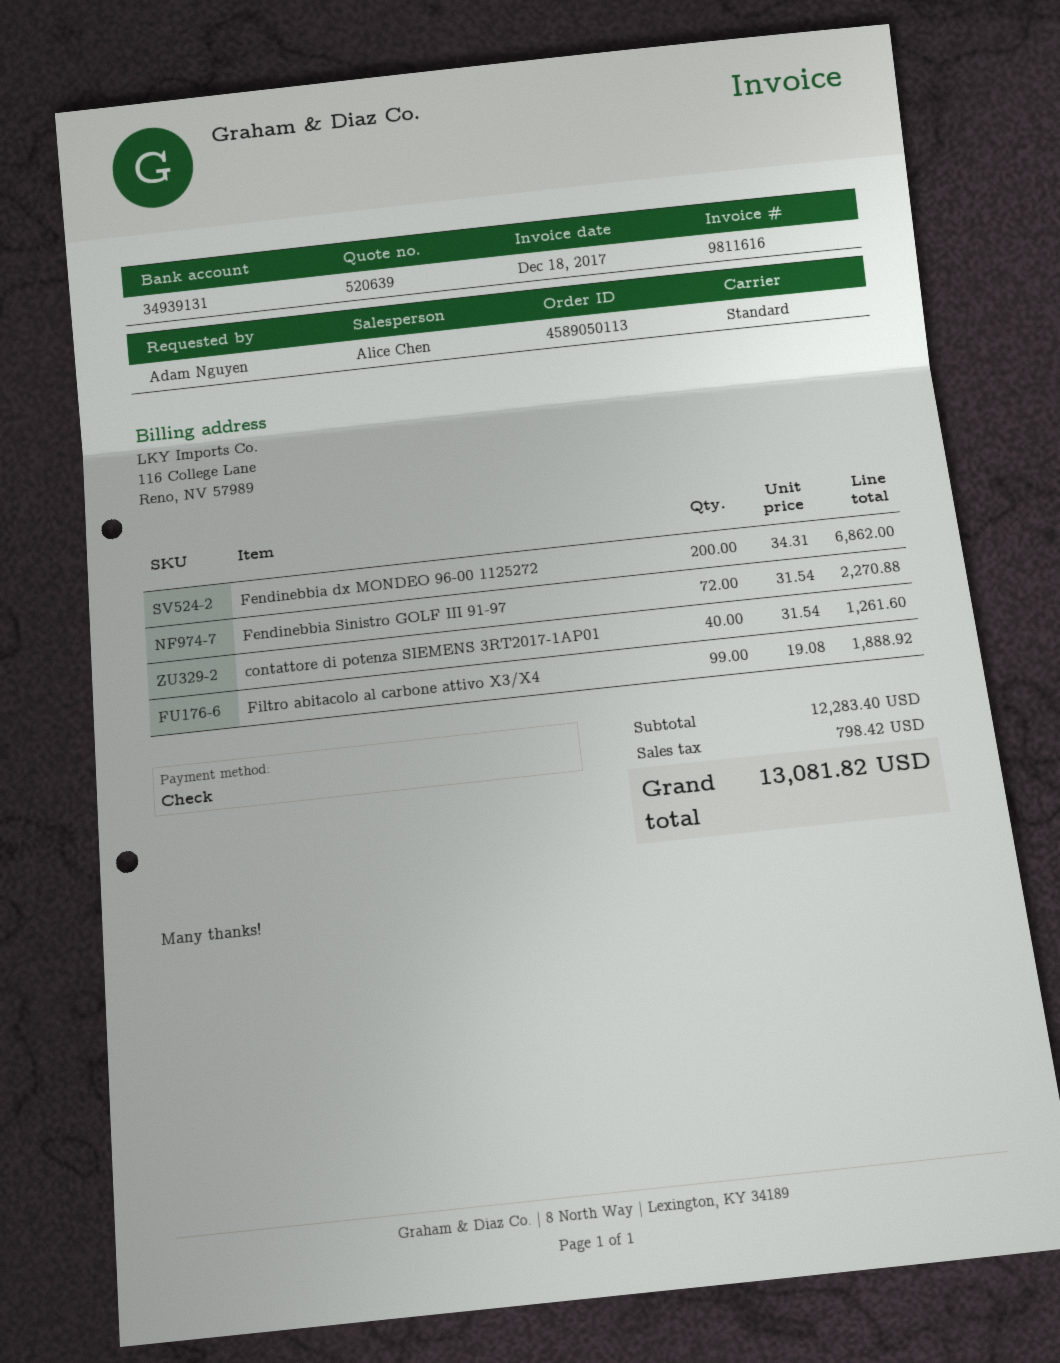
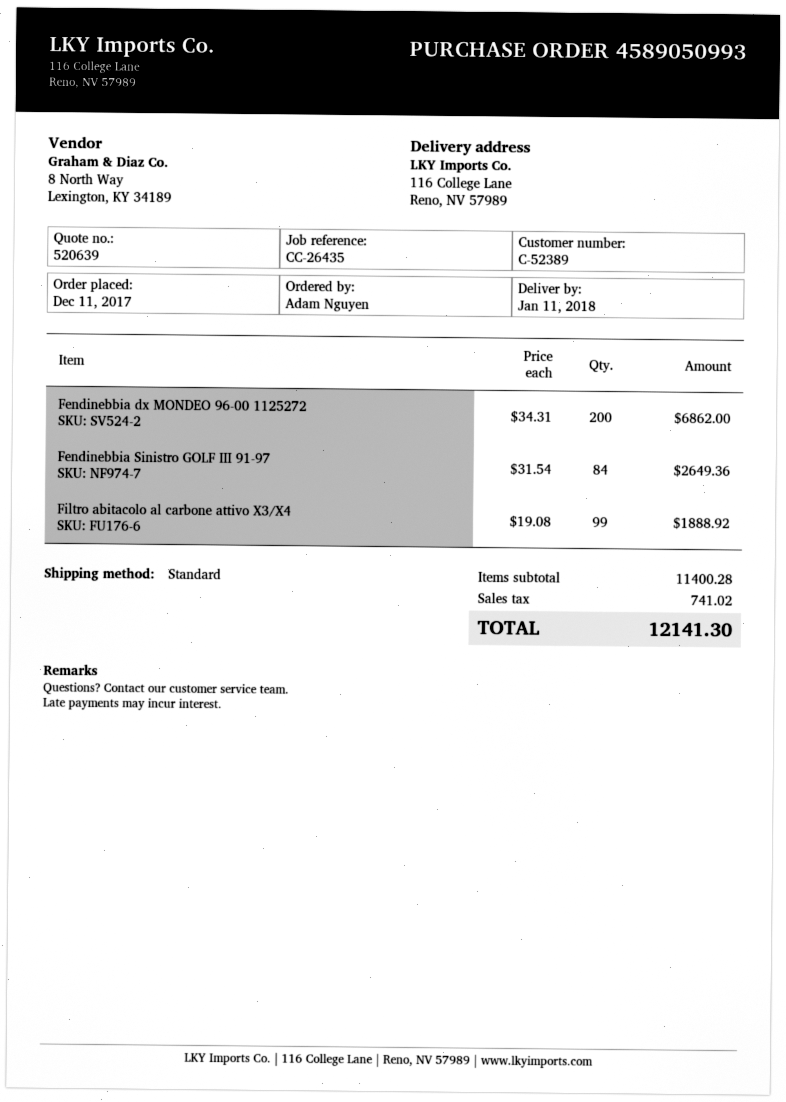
order number: 4589050113 -> 4589050993
Fendinebbia Sinistro GOLF III 91-97: 72 x 31.54 = 2270.88 -> 84 x 31.54 = 2649.36
contattore di potenza SIEMENS 3RT2017-1AP01: 40 x 31.54 = 1261.60 -> none
subtotal: 12283.40 -> 11400.28
tax: 798.42 -> 741.02
total: 13081.82 -> 12141.30

